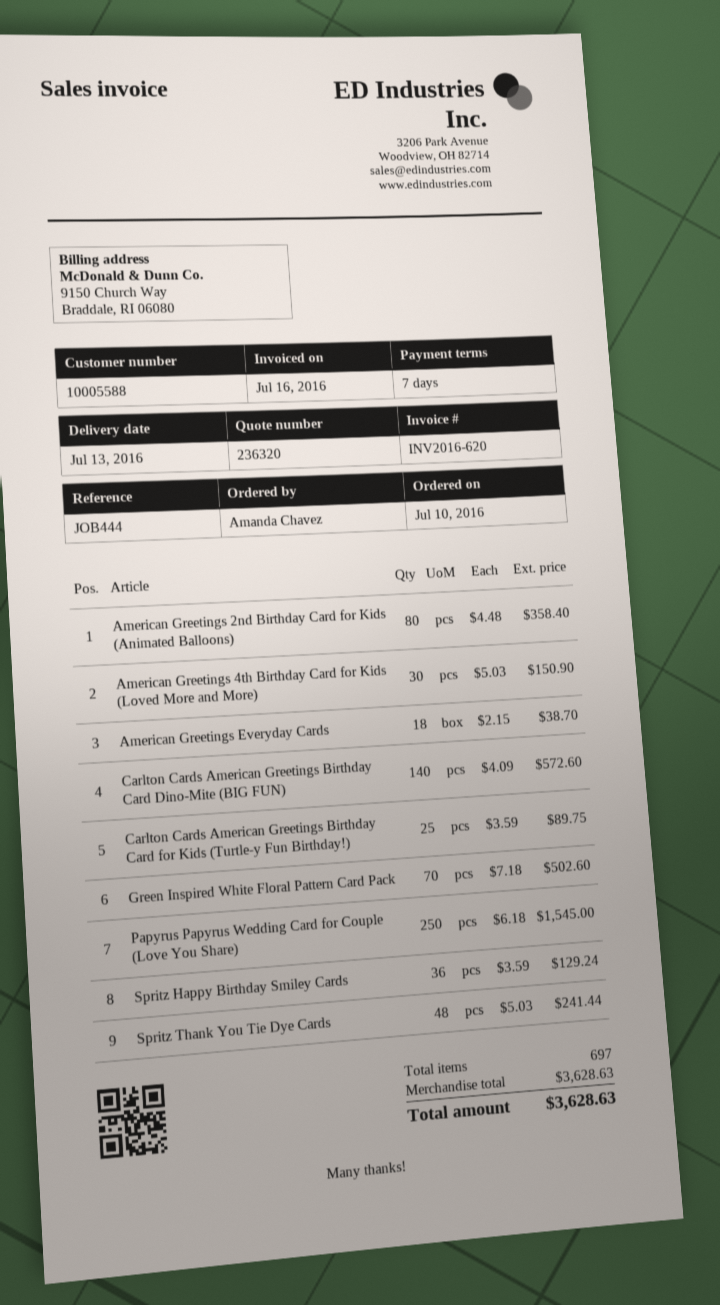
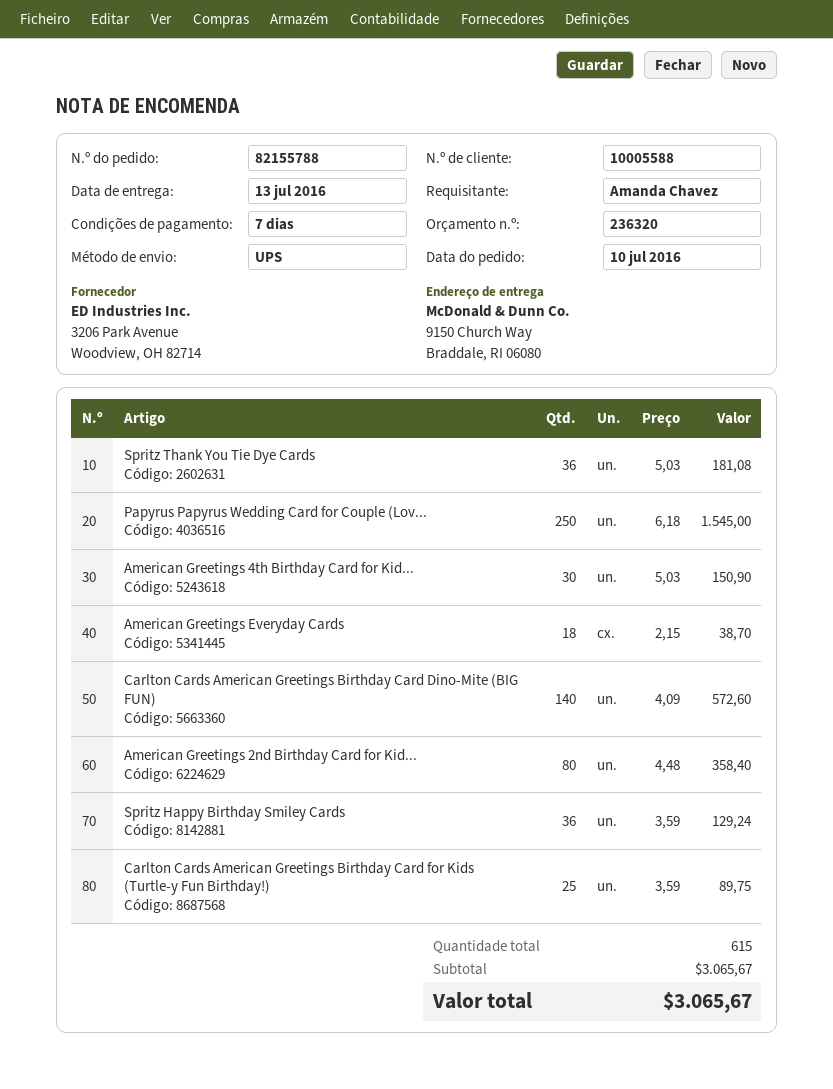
Green Inspired White Floral Pattern Card Pack: 70 x 7.18 = 502.60 -> none
Spritz Thank You Tie Dye Cards: 48 x 5.03 = 241.44 -> 36 x 5.03 = 181.08
total quantity: 697 -> 615
subtotal: 3628.63 -> 3065.67
total: 3628.63 -> 3065.67

